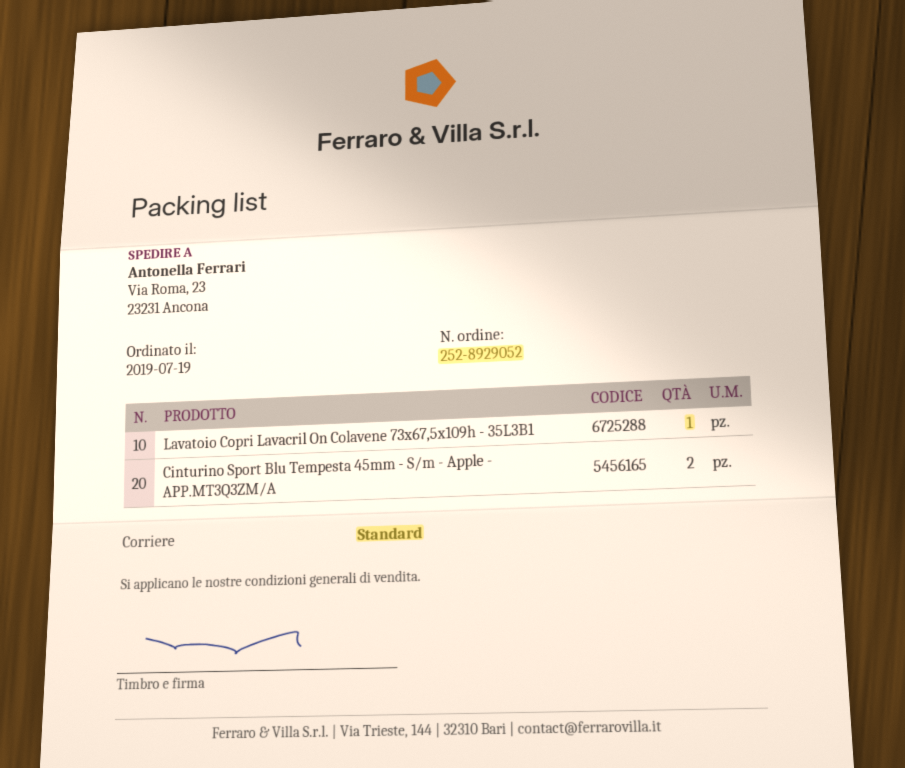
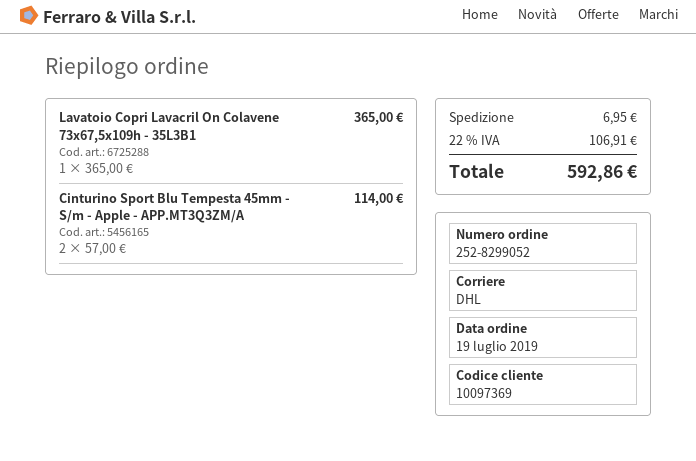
order number: 252-8929052 -> 252-8299052
shipping method: standard -> DHL

